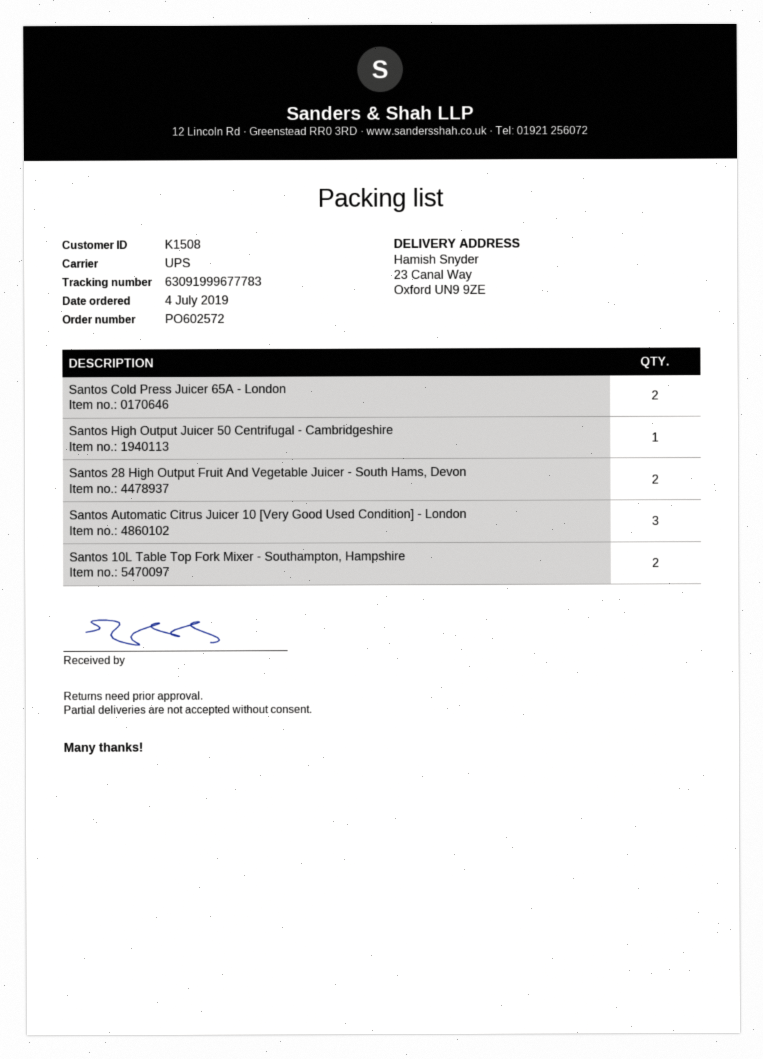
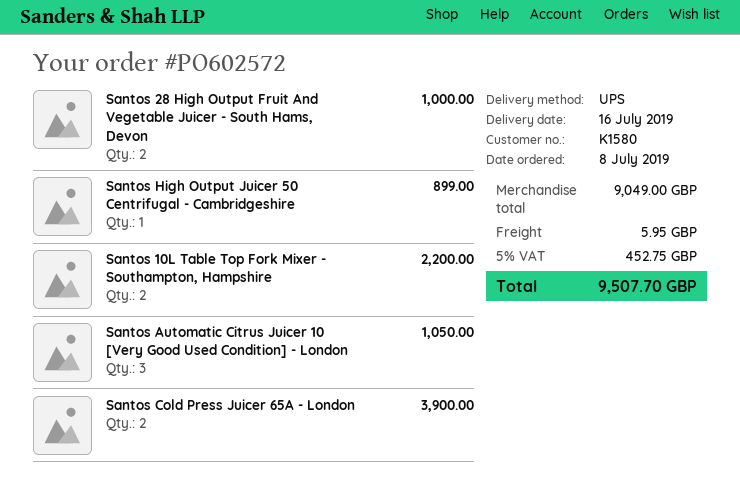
order date: 2019-07-04 -> 2019-07-08
customer number: K1508 -> K1580

